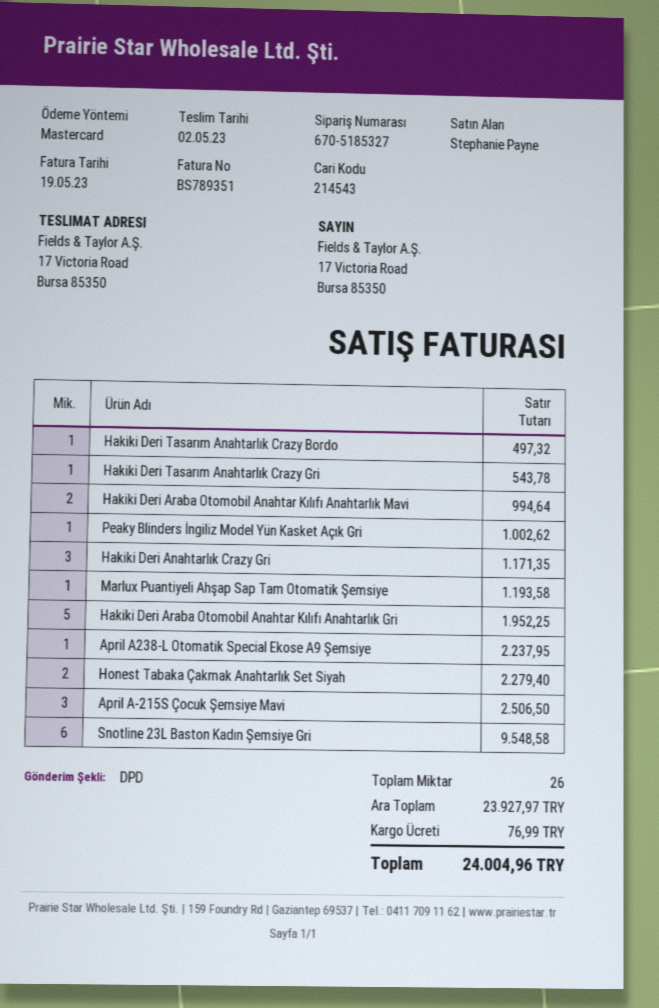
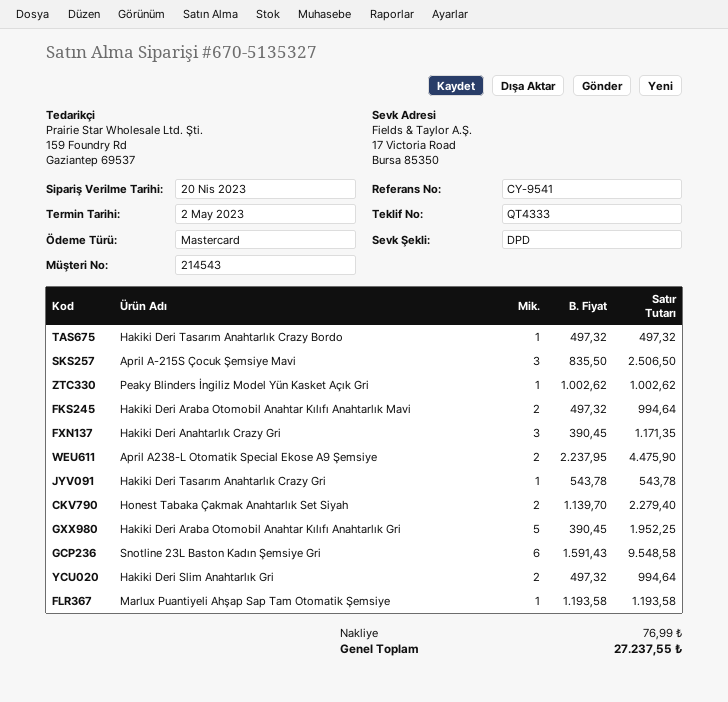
order number: 670-5185327 -> 670-5135327
April A238-L Otomatik Special Ekose A9 Şemsiye: 1 for 2237.95 -> 2 for 4475.90
Hakiki Deri Slim Anahtarlık Gri: none -> 2 for 994.64
total: 24004.96 -> 27237.55

